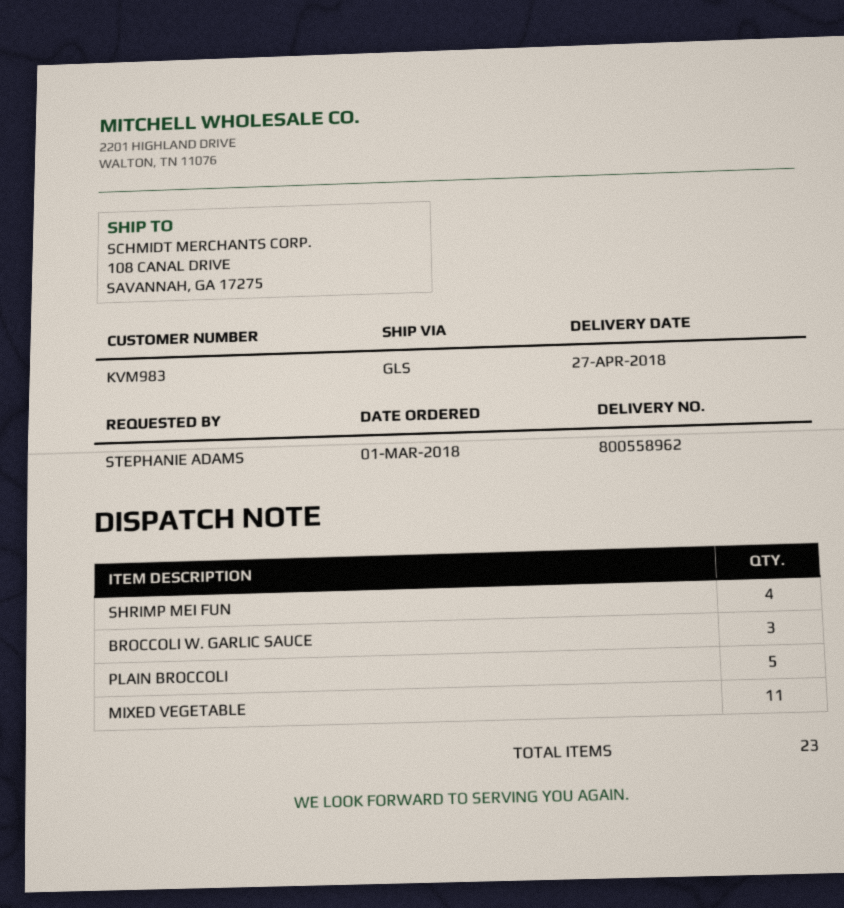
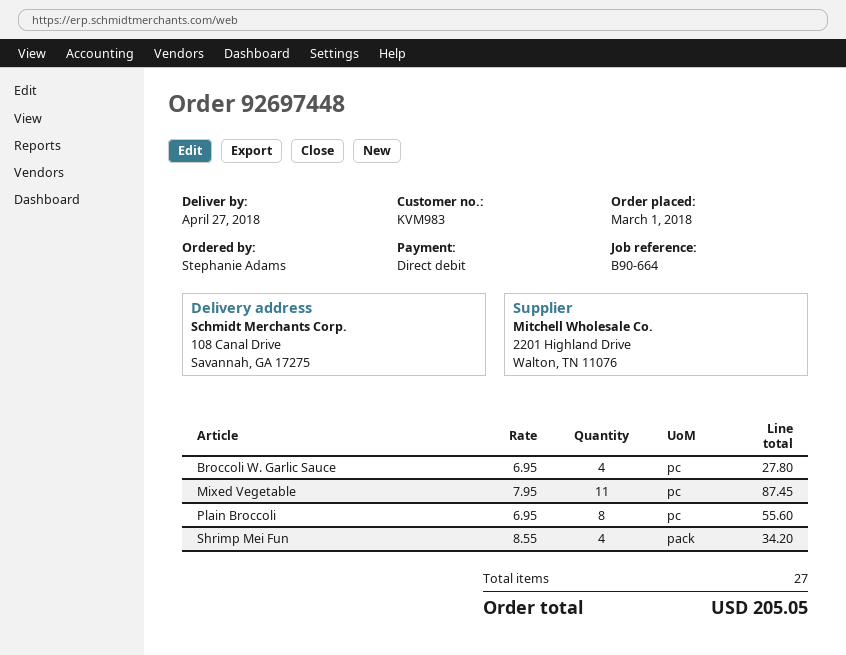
BROCCOLI W. GARLIC SAUCE: 3 -> 4
PLAIN BROCCOLI: 5 -> 8
total quantity: 23 -> 27

